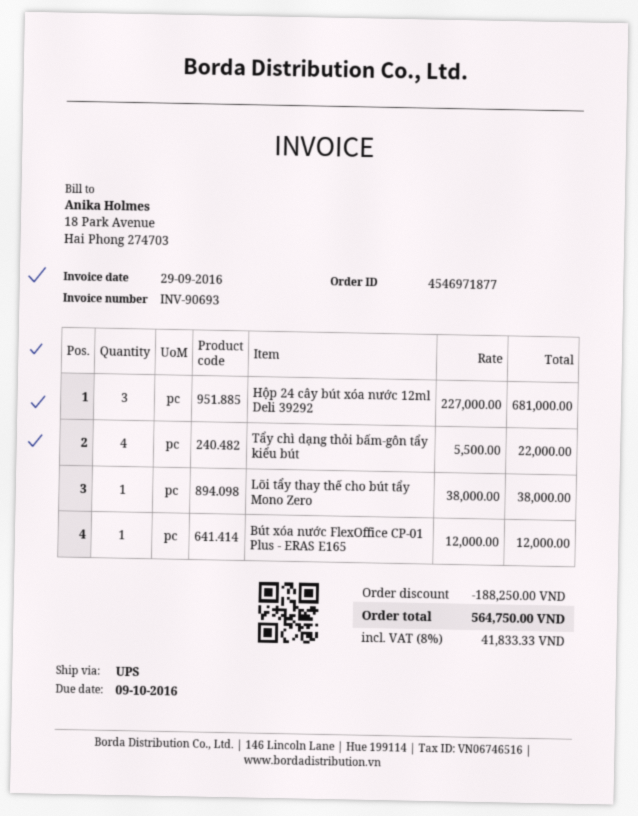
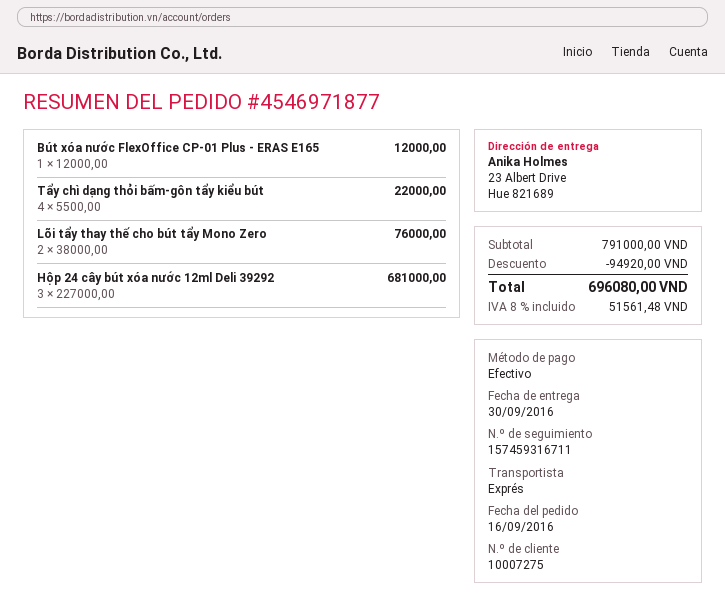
shipping method: UPS -> express
Lõi tẩy thay thế cho bút tẩy Mono Zero: 1 x 38000.00 = 38000.00 -> 2 x 38000.00 = 76000.00
discount: 188250.00 -> 94920.00
tax: 8% = 41833.33 -> 8% = 51561.48
total: 564750.00 -> 696080.00

